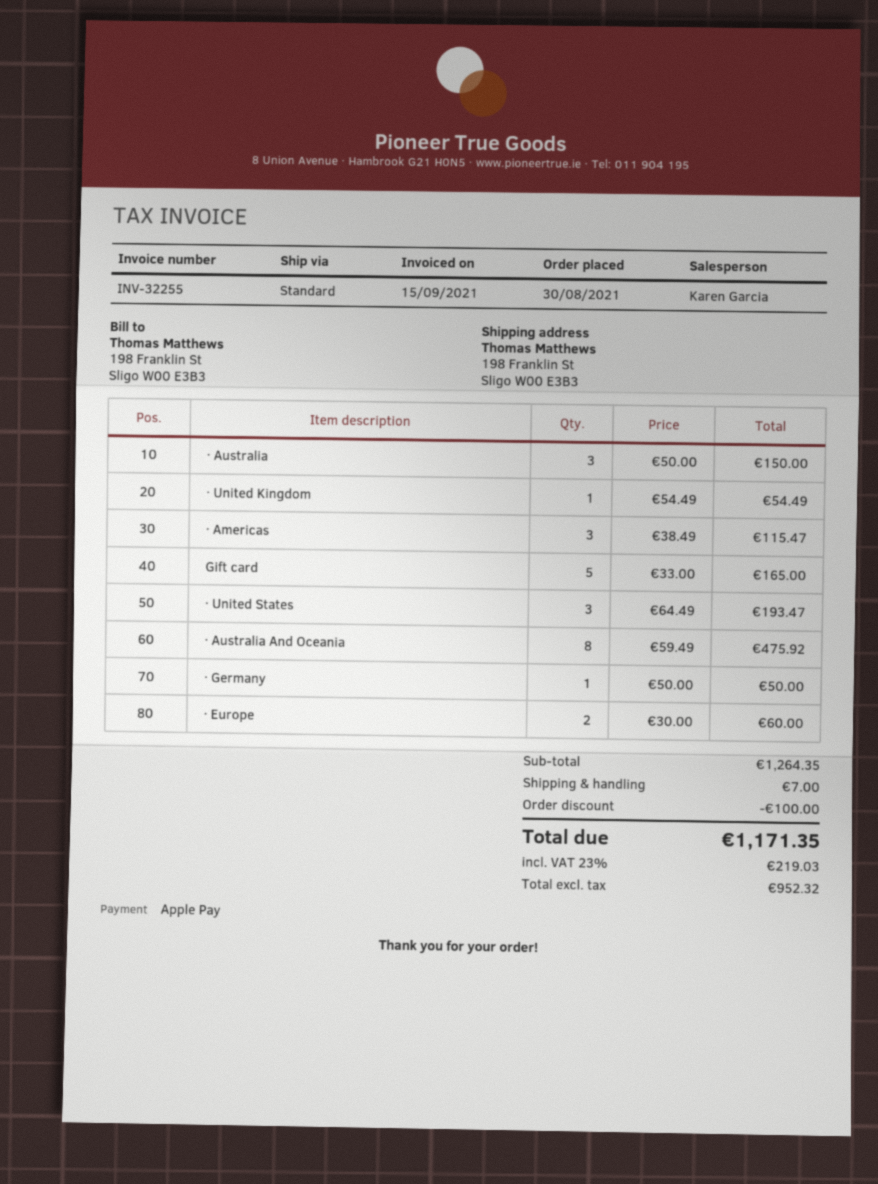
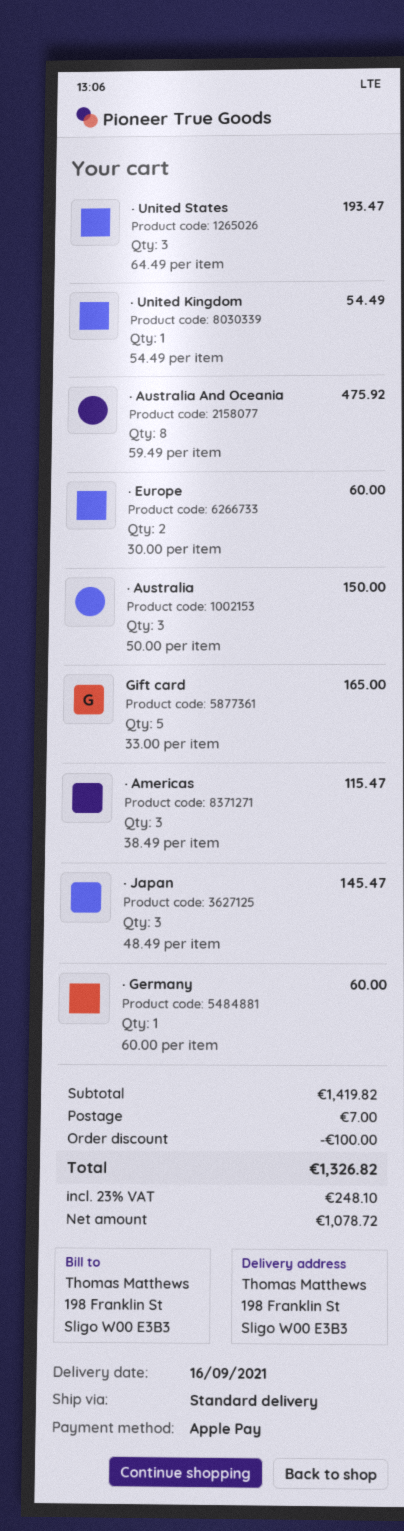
· Germany: 1 x 50.00 = 50.00 -> 1 x 60.00 = 60.00
· Japan: none -> 3 x 48.49 = 145.47
subtotal: 1264.35 -> 1419.82
net: 952.32 -> 1078.72
tax: 23% = 219.03 -> 23% = 248.10
total: 1171.35 -> 1326.82

